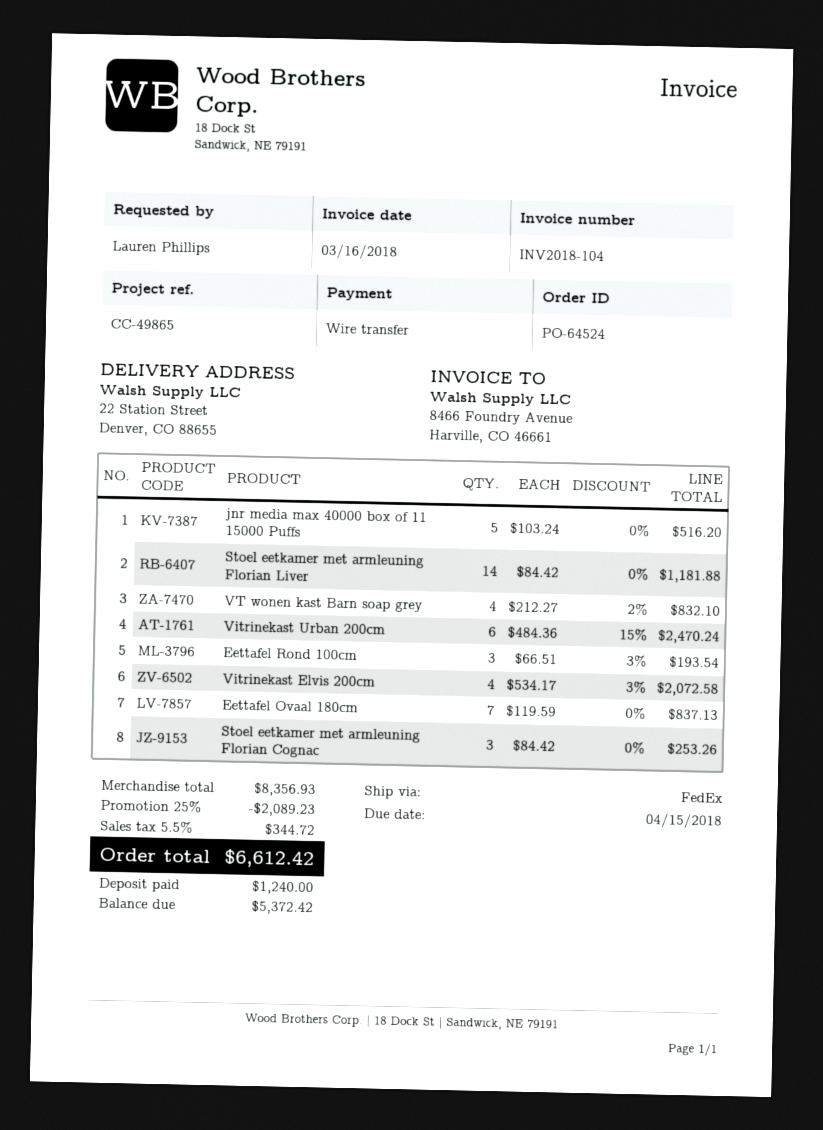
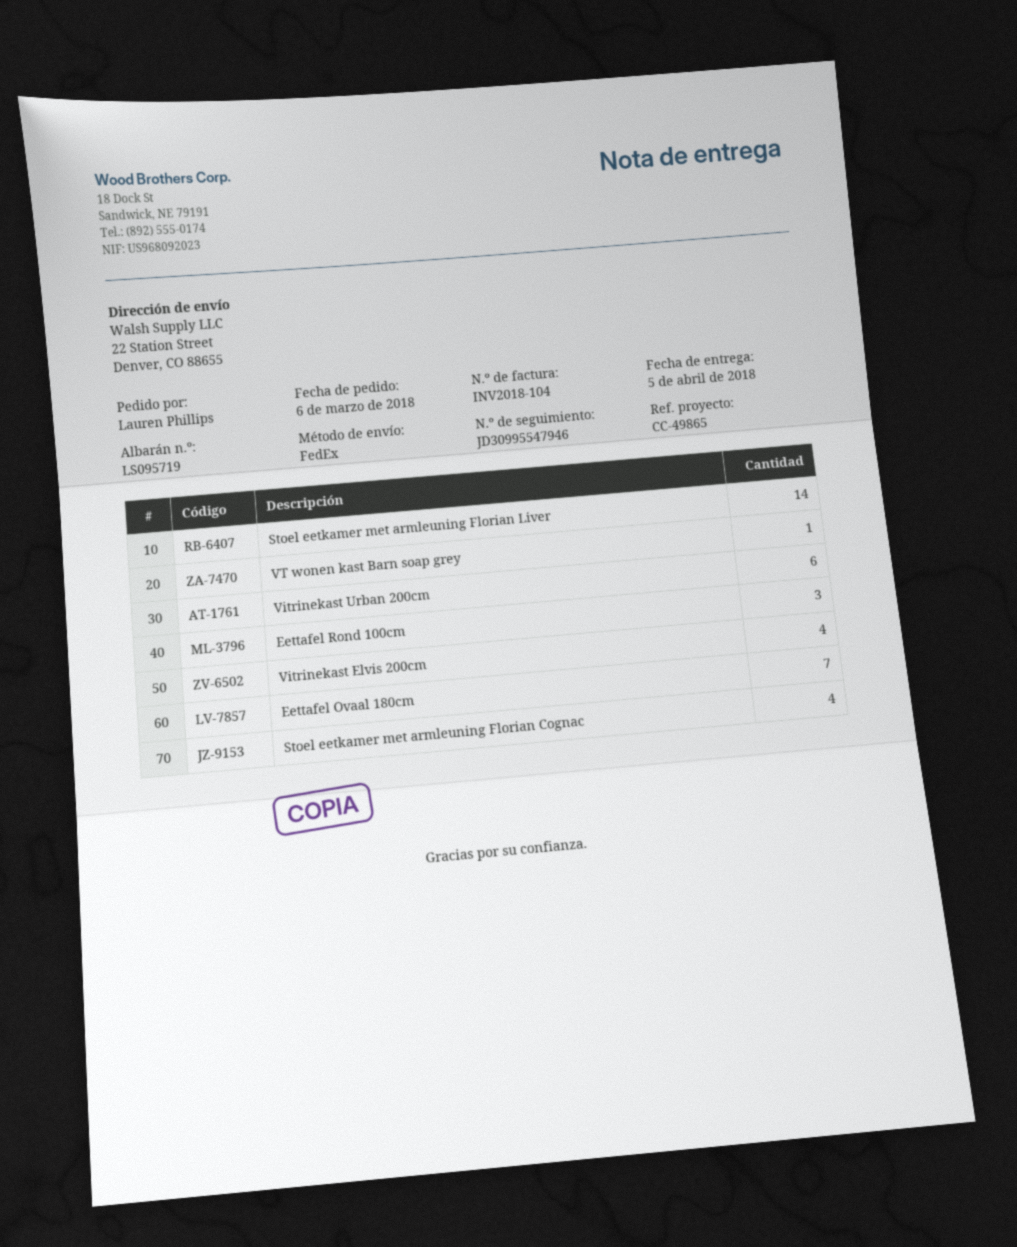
jnr media max 40000 box of 11 15000 Puffs: 5 -> none
VT wonen kast Barn soap grey: 4 -> 1
Stoel eetkamer met armleuning Florian Cognac: 3 -> 4

